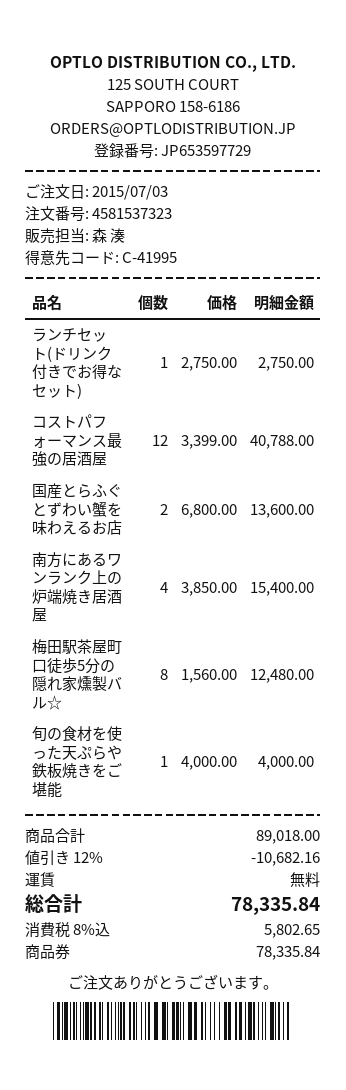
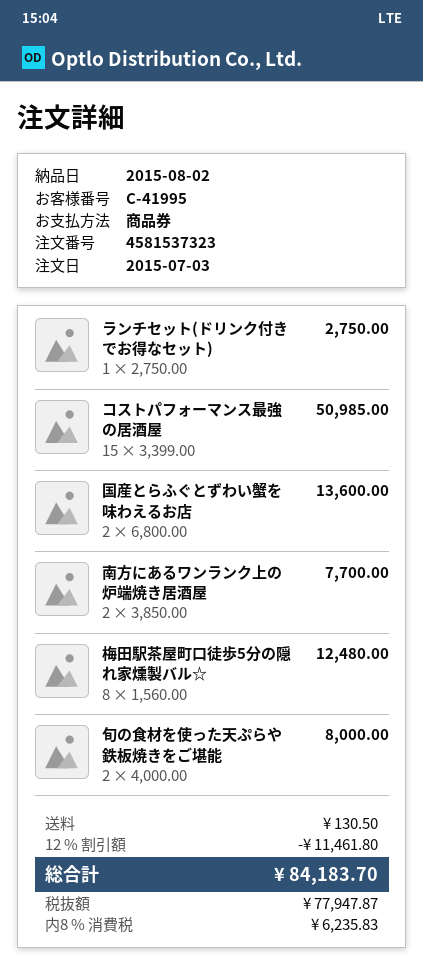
コストパフォーマンス最強の居酒屋: 12 x 3399.00 = 40788.00 -> 15 x 3399.00 = 50985.00
南方にあるワンランク上の炉端焼き居酒屋: 4 x 3850.00 = 15400.00 -> 2 x 3850.00 = 7700.00
旬の食材を使った天ぷらや鉄板焼きをご堪能: 1 x 4000.00 = 4000.00 -> 2 x 4000.00 = 8000.00
discount: 12% = 10682.16 -> 12% = 11461.80
shipping: 0.00 -> 130.50
tax: 8% = 5802.65 -> 8% = 6235.83
total: 78335.84 -> 84183.70

